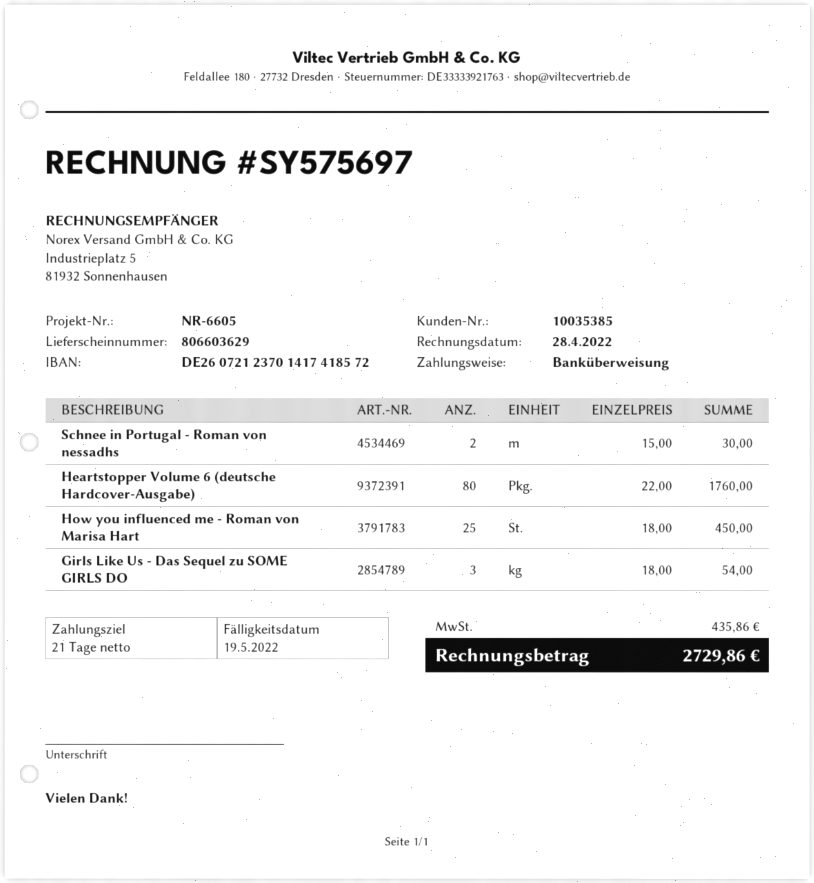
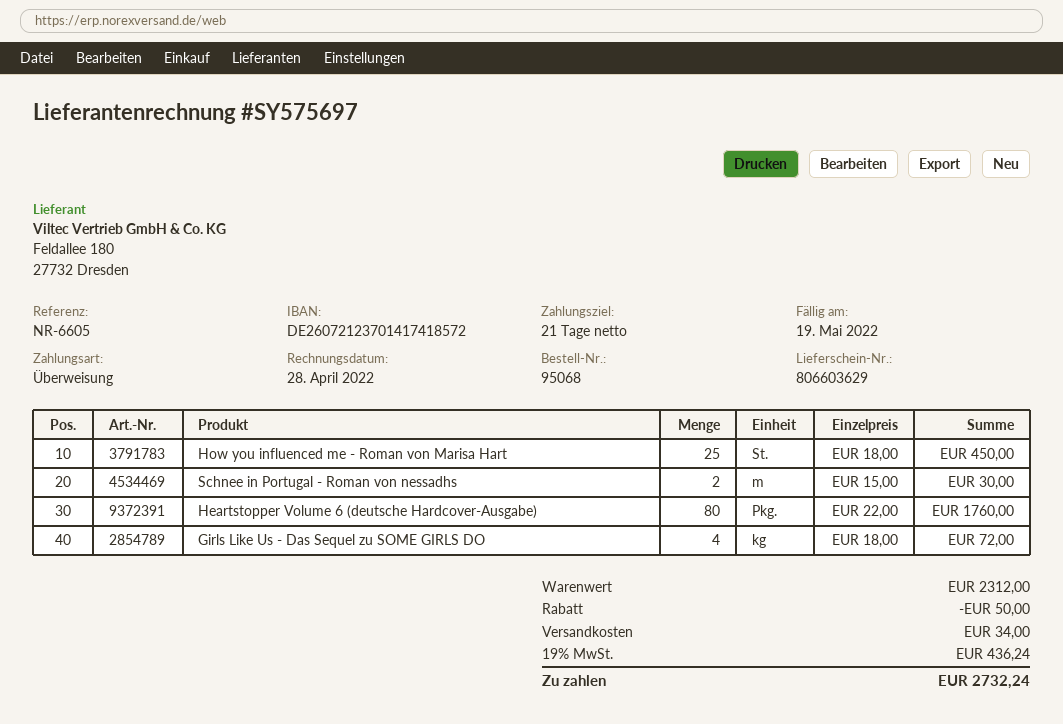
Girls Like Us - Das Sequel zu SOME GIRLS DO: 3 x 18.00 = 54.00 -> 4 x 18.00 = 72.00
discount: none -> 50.00
shipping: none -> 34.00
tax: 435.86 -> 436.24
total: 2729.86 -> 2732.24

